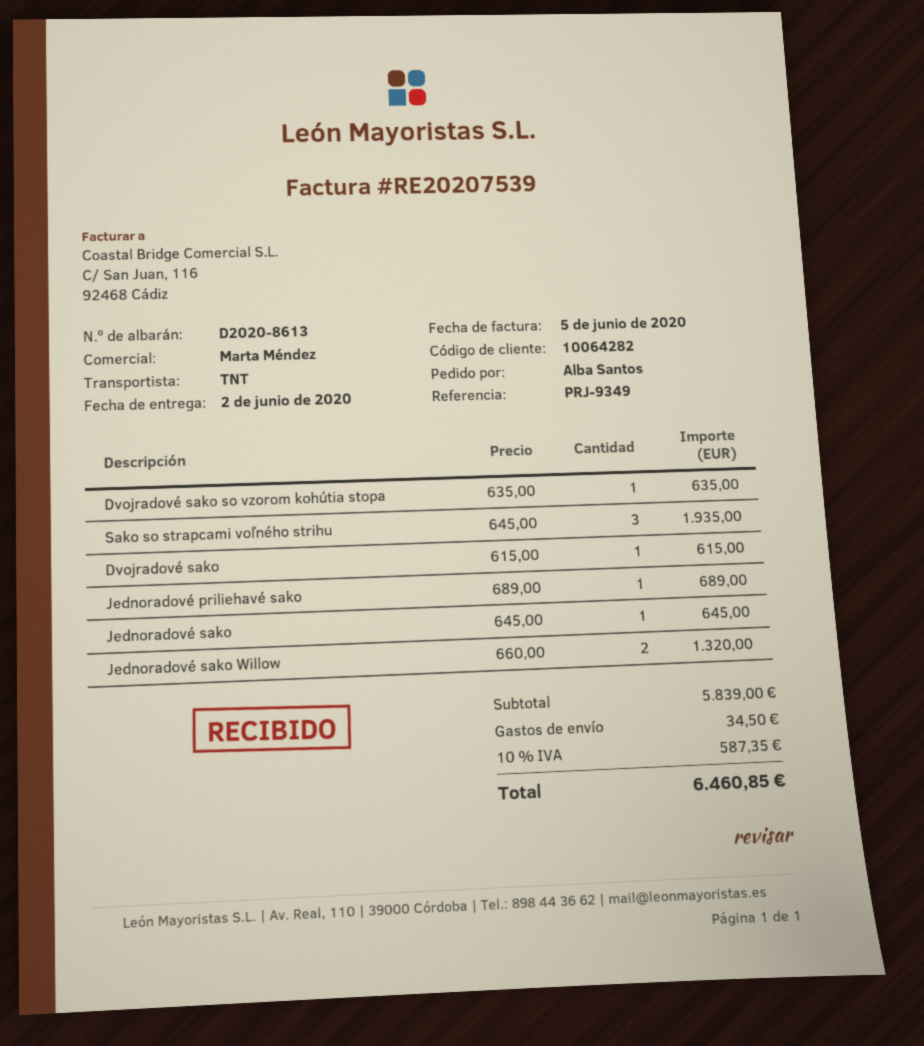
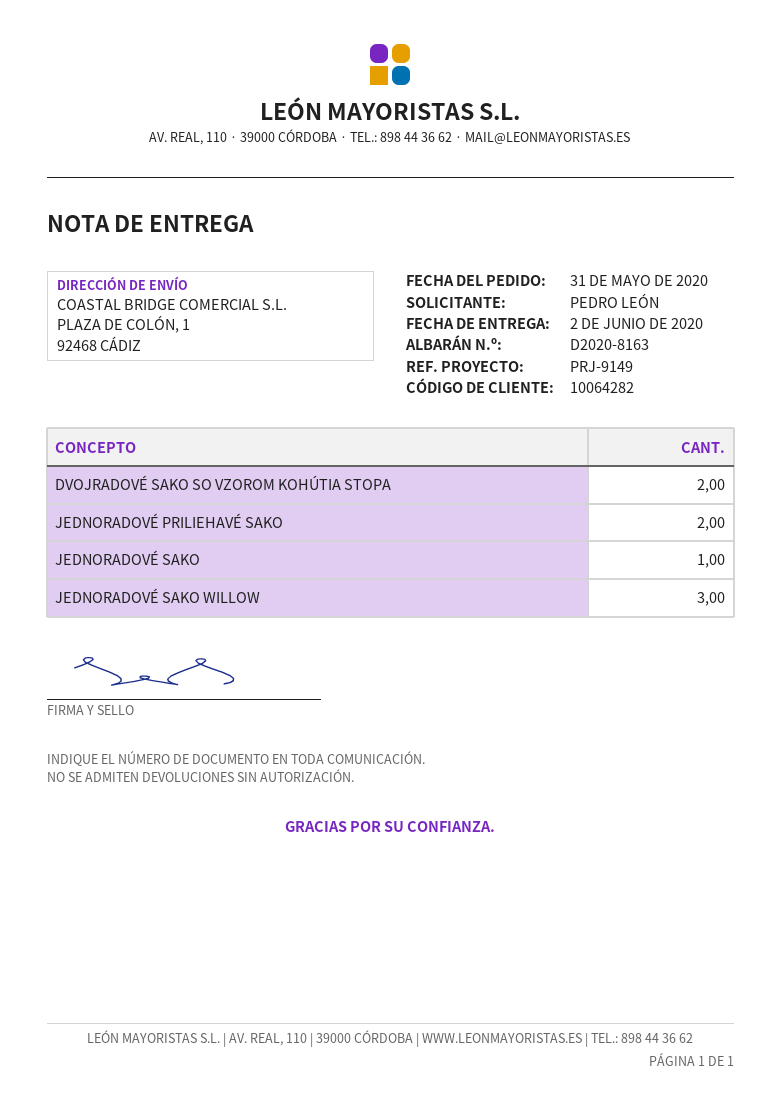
delivery note number: D2020-8613 -> D2020-8163
reference: PRJ-9349 -> PRJ-9149
ordered by: Alba Santos -> PEDRO LEÓN
Dvojradové sako so vzorom kohútia stopa: 1 -> 2
Sako so strapcami voľného strihu: 3 -> none
Dvojradové sako: 1 -> none
Jednoradové priliehavé sako: 1 -> 2
Jednoradové sako Willow: 2 -> 3

